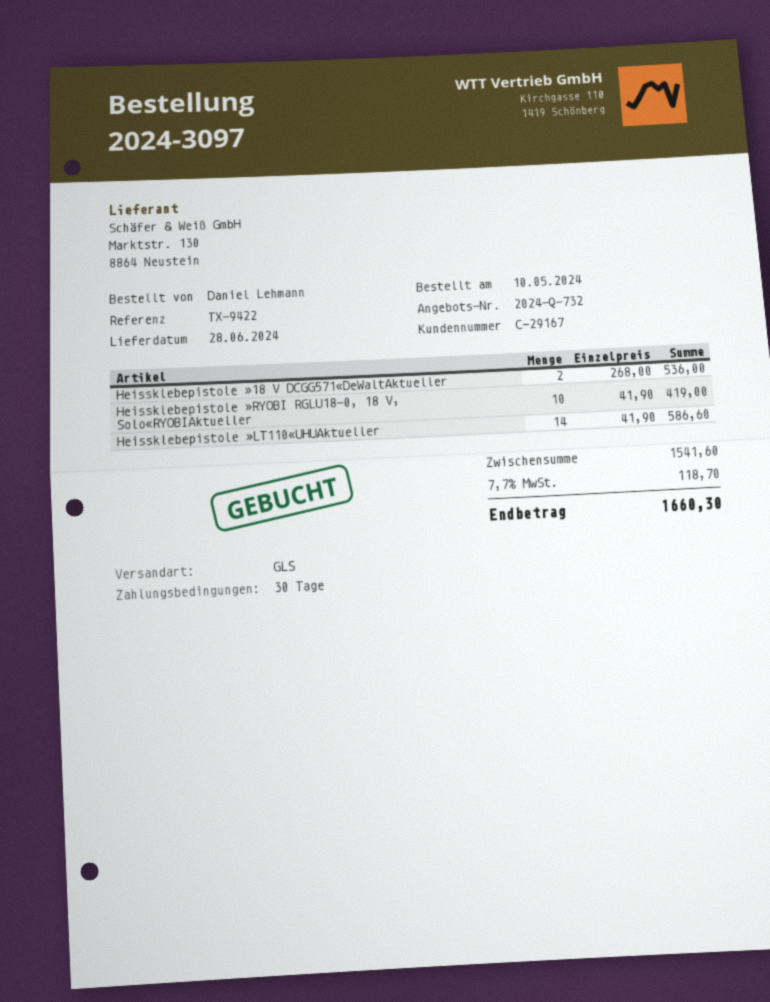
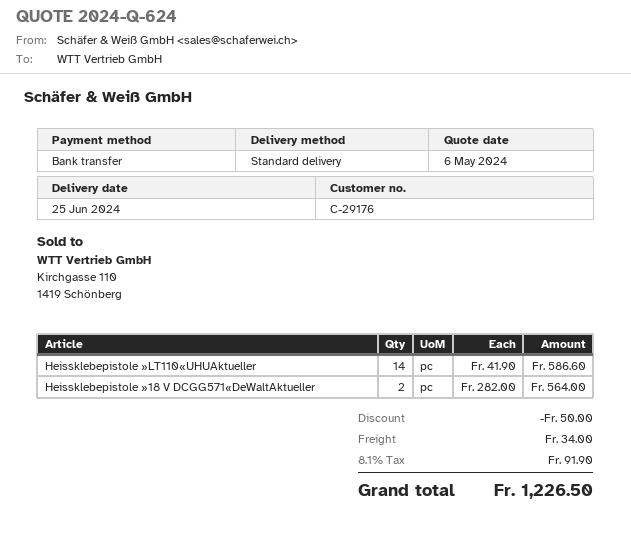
quote number: 2024-Q-732 -> 2024-Q-624
delivery date: 2024-06-28 -> 2024-06-25
customer number: C-29167 -> C-29176
shipping method: GLS -> standard
Heissklebepistole »18 V DCGG571«DeWaltAktueller: 2 x 268.00 = 536.00 -> 2 x 282.00 = 564.00
Heissklebepistole »RYOBI RGLU18-0, 18 V, Solo«RYOBIAktueller: 10 x 41.90 = 419.00 -> none
discount: none -> 50.00
shipping: none -> 34.00
tax: 7.7% = 118.70 -> 8.1% = 91.90
total: 1660.30 -> 1226.50

